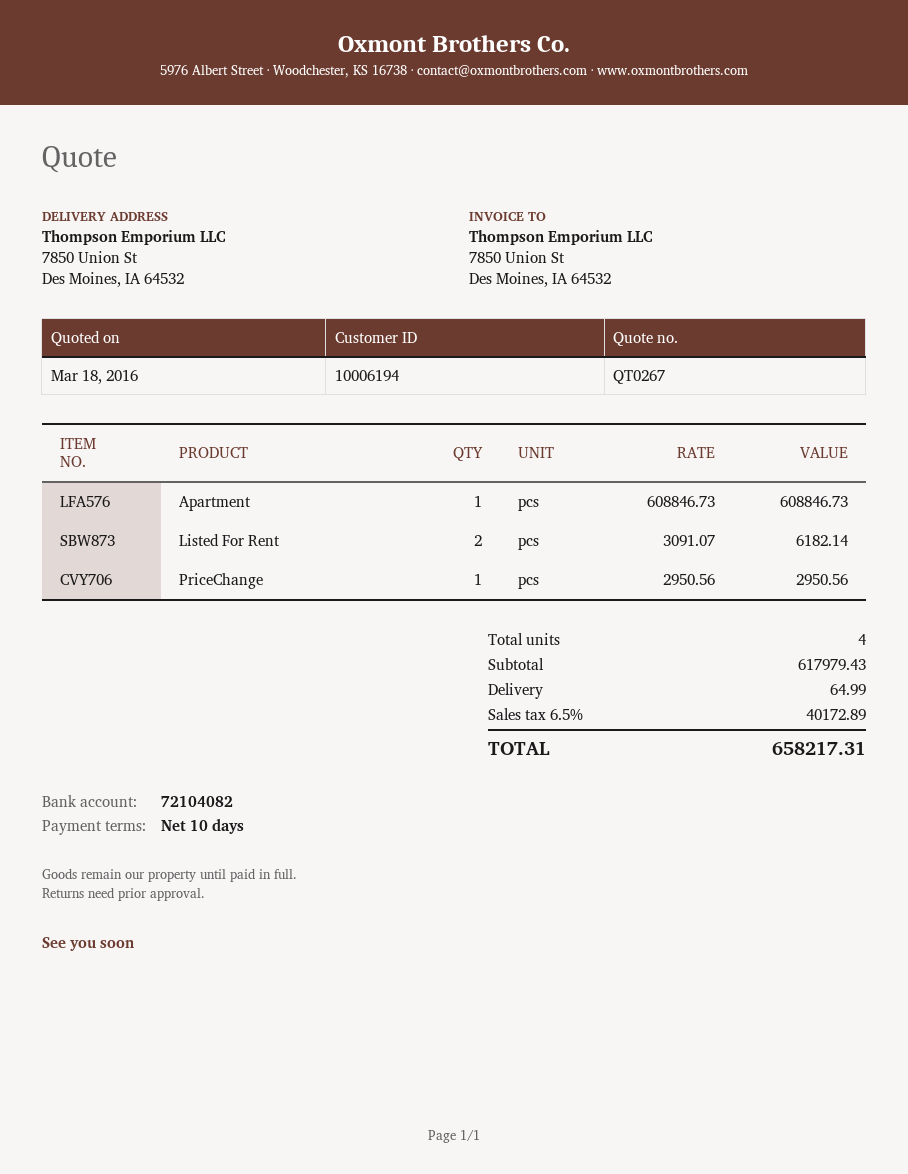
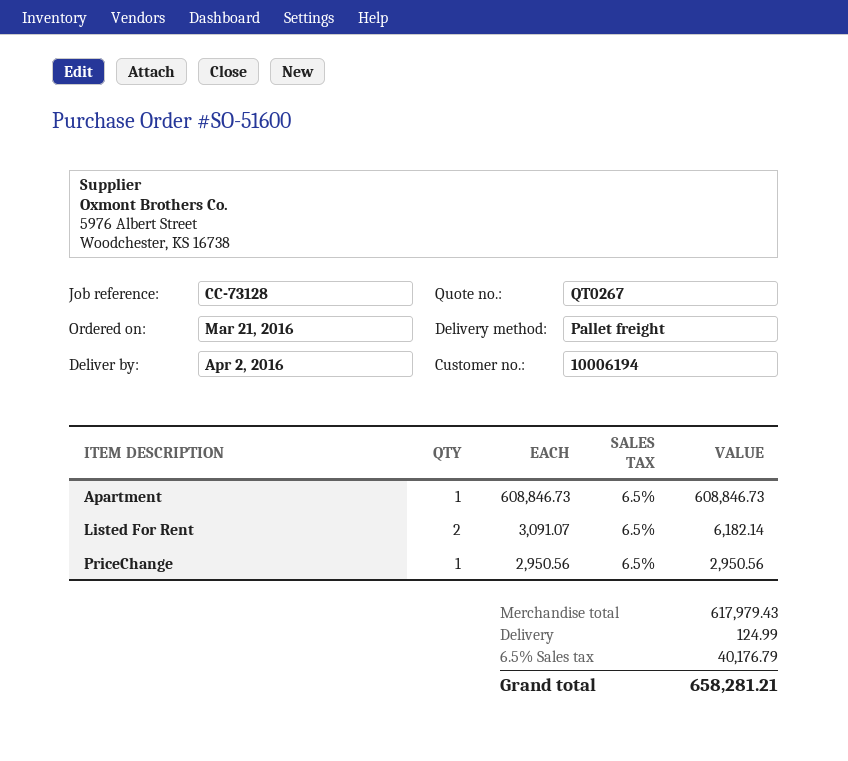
shipping: 64.99 -> 124.99
tax: 6.5% = 40172.89 -> 6.5% = 40176.79
total: 658217.31 -> 658281.21

